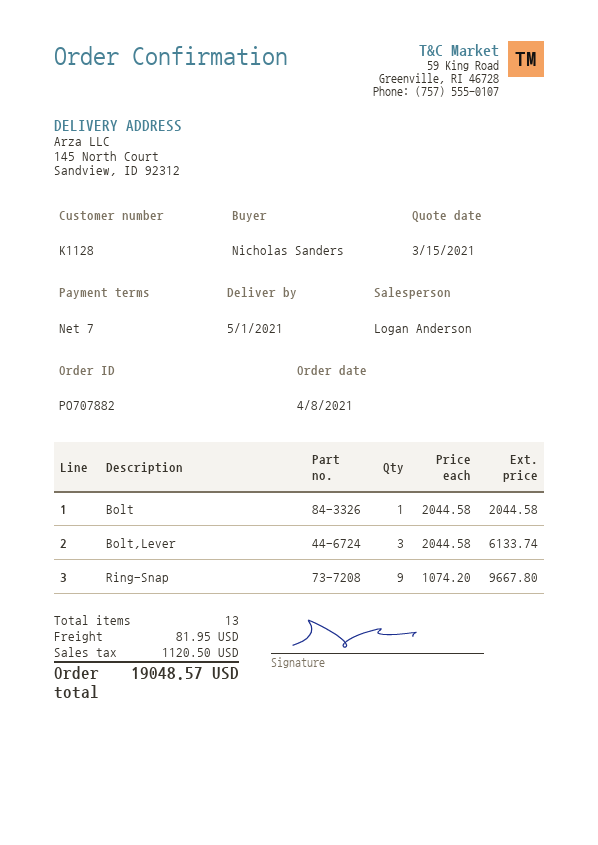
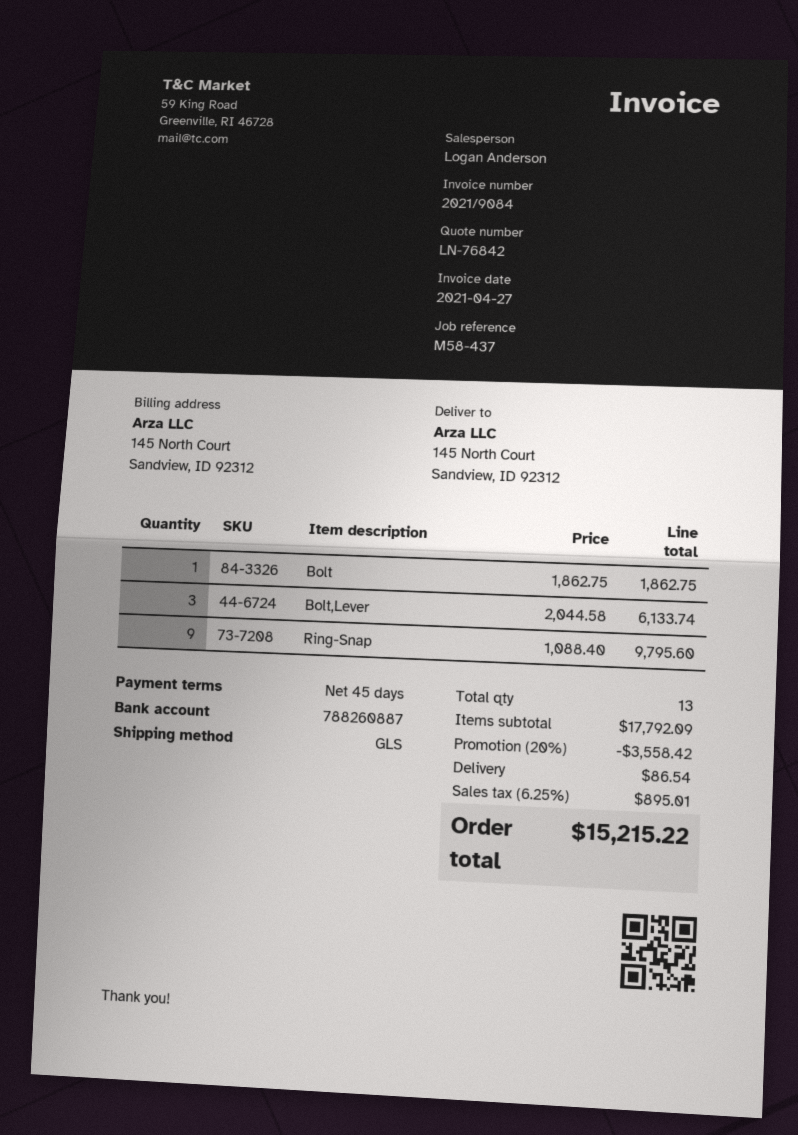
payment terms: 7 days -> 45 days
Bolt: 1 x 2044.58 = 2044.58 -> 1 x 1862.75 = 1862.75
Ring-Snap: 9 x 1074.20 = 9667.80 -> 9 x 1088.40 = 9795.60
discount: none -> 20% = 3558.42
shipping: 81.95 -> 86.54
tax: 1120.50 -> 895.01
total: 19048.57 -> 15215.22

